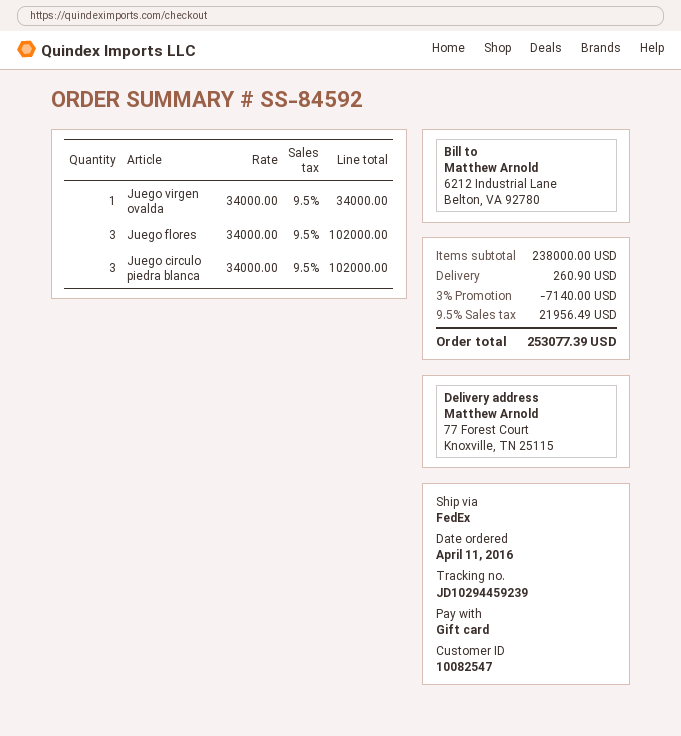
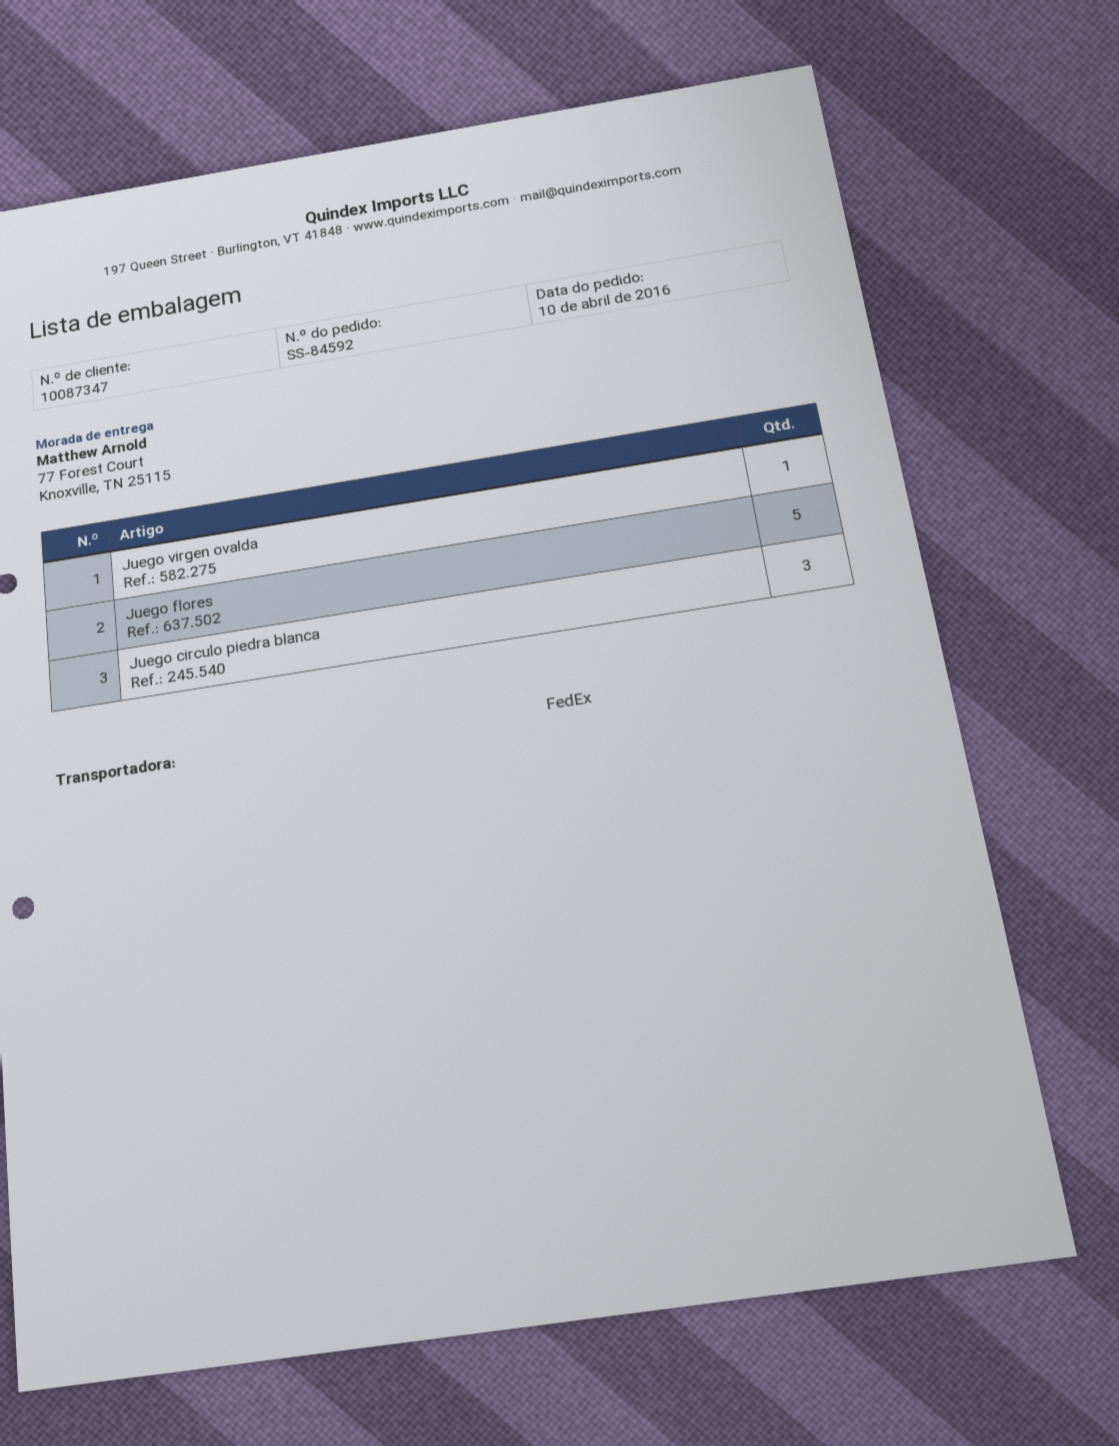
order date: 2016-04-11 -> 2016-04-10
customer number: 10082547 -> 10087347
Juego flores: 3 -> 5

